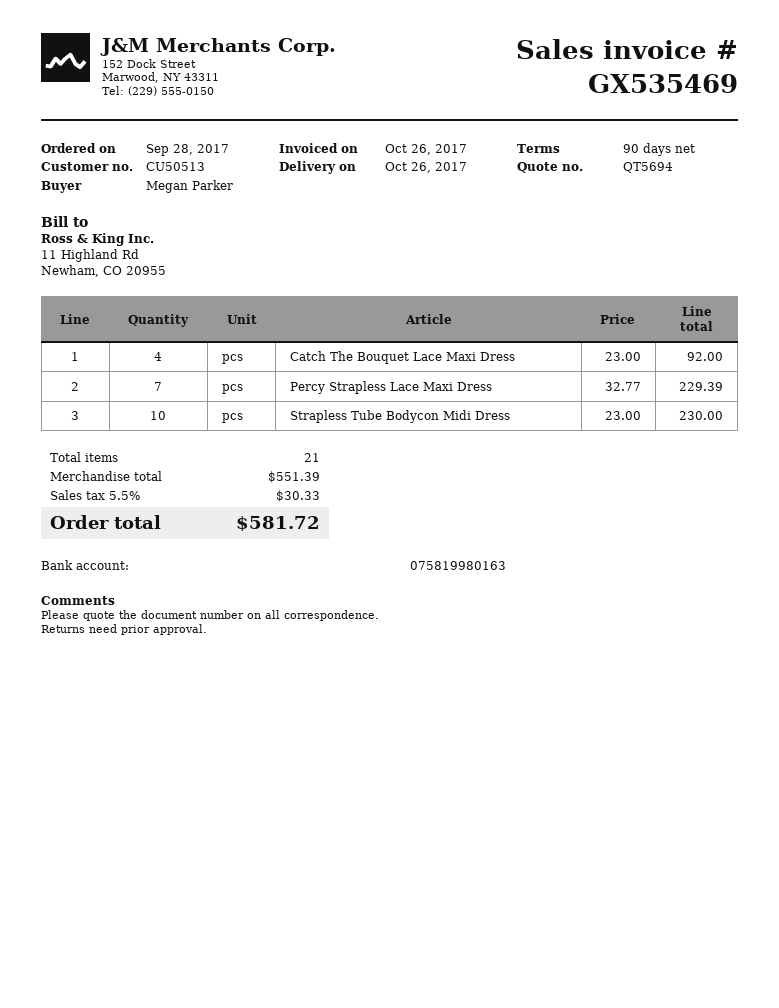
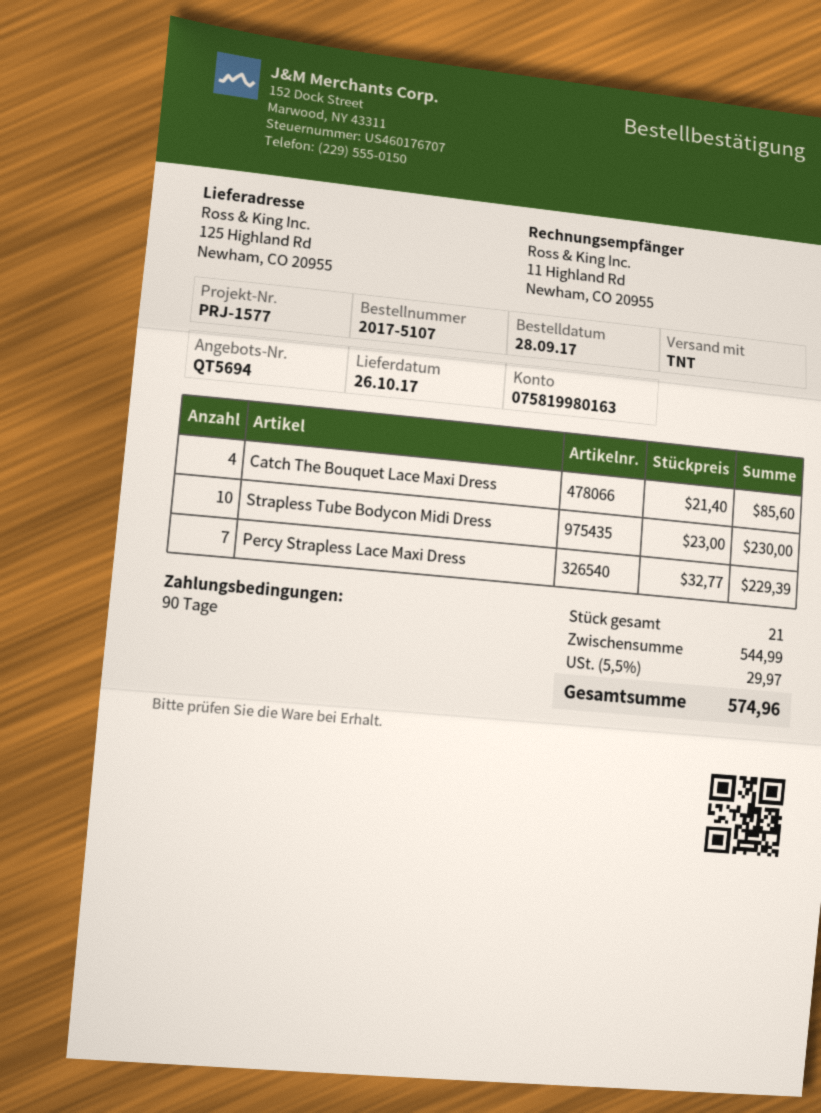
Catch The Bouquet Lace Maxi Dress: 4 x 23.00 = 92.00 -> 4 x 21.40 = 85.60
subtotal: 551.39 -> 544.99
tax: 5.5% = 30.33 -> 5.5% = 29.97
total: 581.72 -> 574.96

